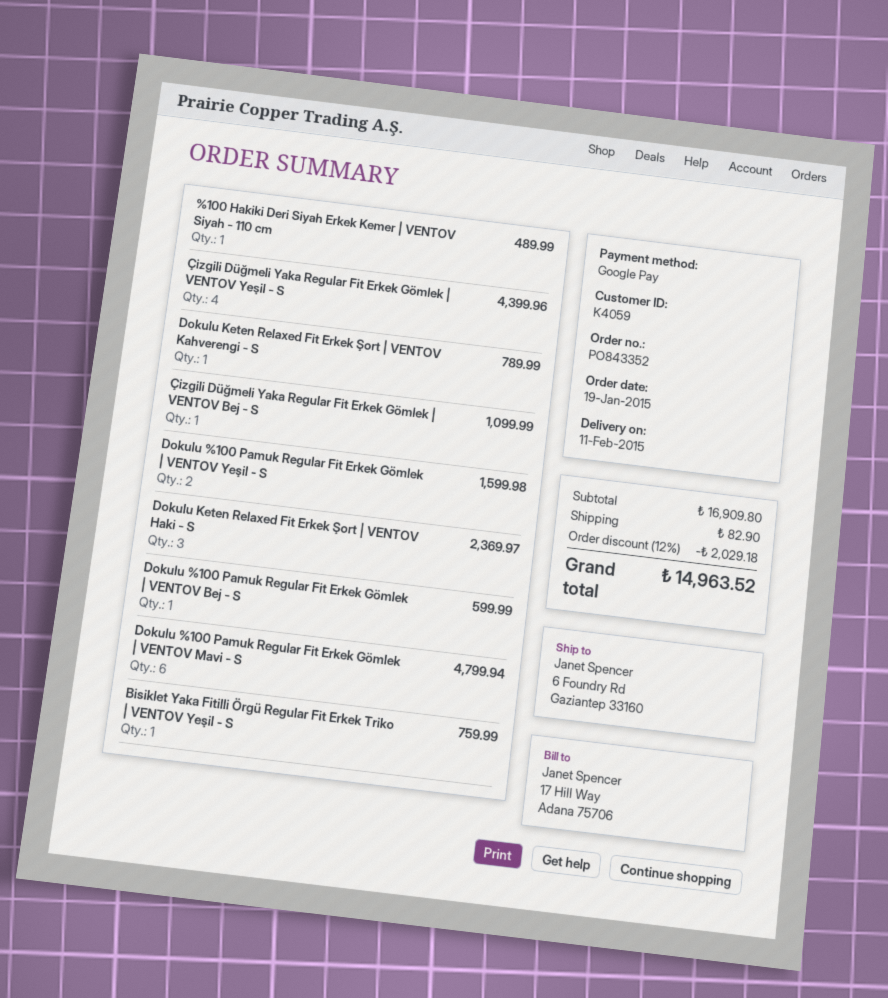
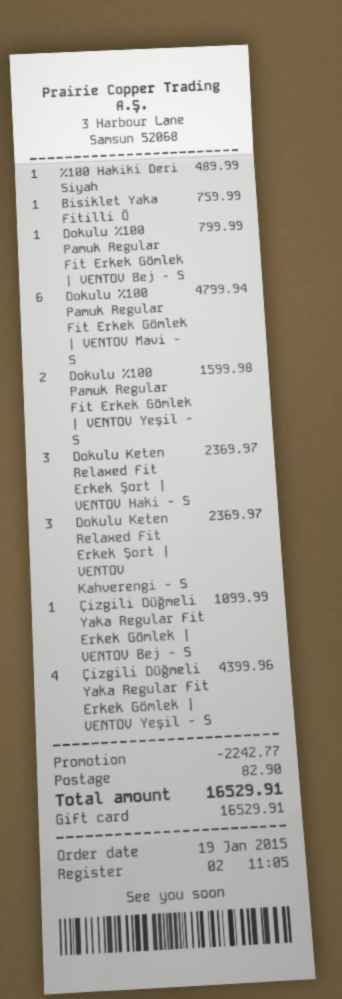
payment method: Google Pay -> gift card
Dokulu Keten Relaxed Fit Erkek Şort | VENTOV Kahverengi - S: 1 for 789.99 -> 3 for 2369.97
Dokulu %100 Pamuk Regular Fit Erkek Gömlek | VENTOV Bej - S: 1 for 599.99 -> 1 for 799.99
discount: 2029.18 -> 2242.77
total: 14963.52 -> 16529.91

